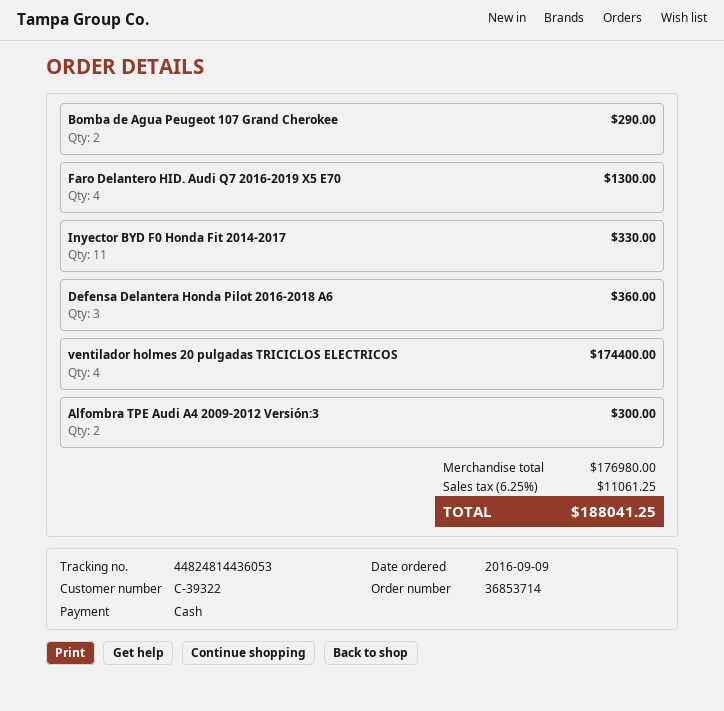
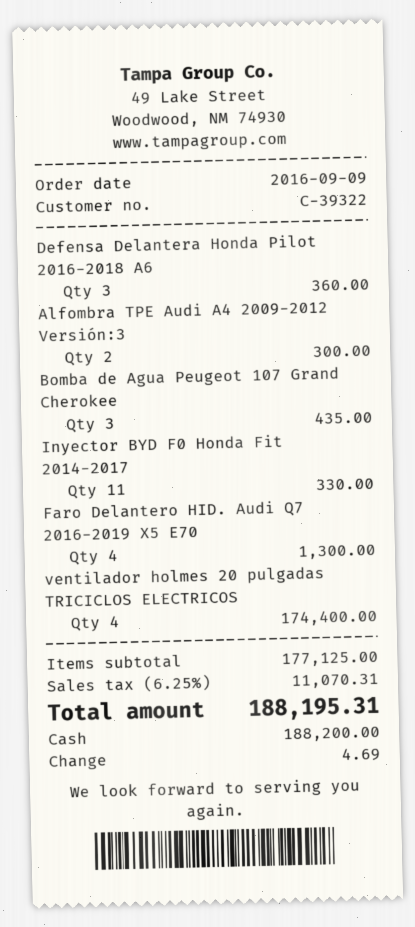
Bomba de Agua Peugeot 107 Grand Cherokee: 2 for 290.00 -> 3 for 435.00
subtotal: 176980.00 -> 177125.00
tax: 6.25% = 11061.25 -> 6.25% = 11070.31
total: 188041.25 -> 188195.31

